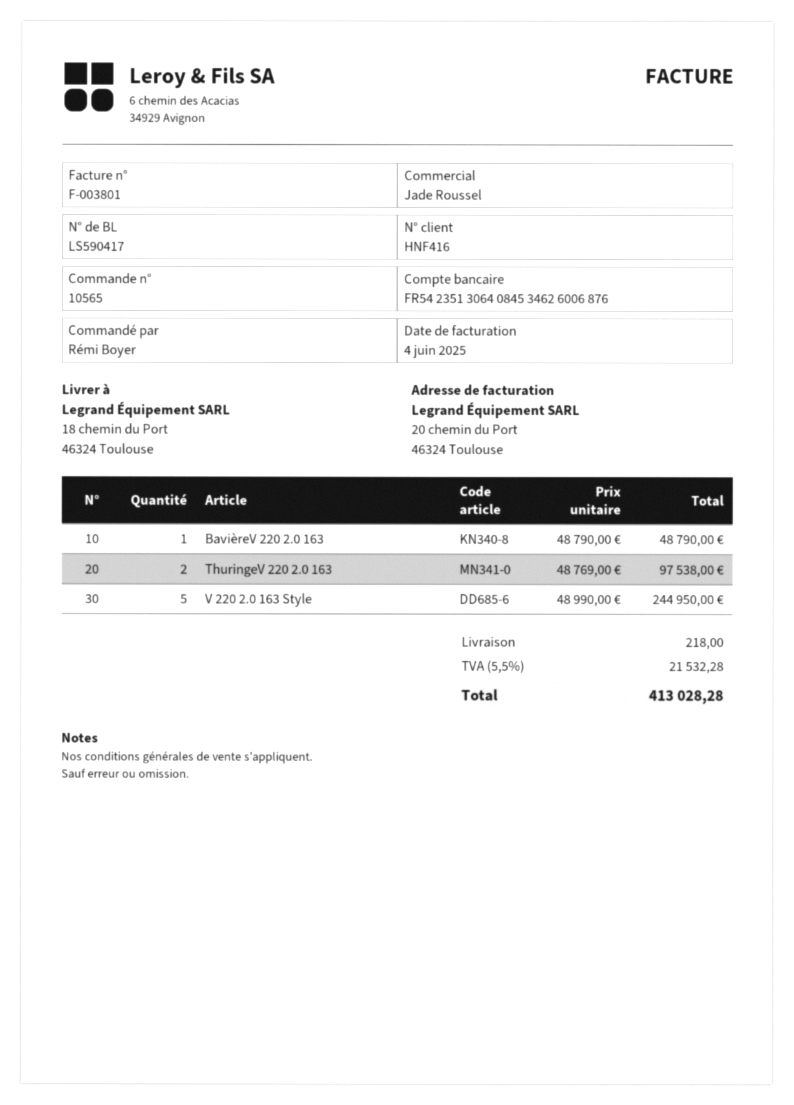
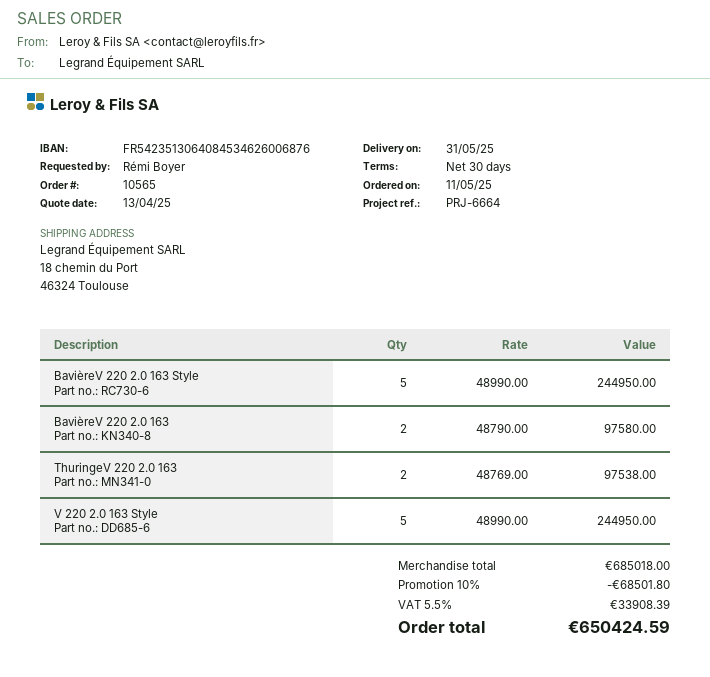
BavièreV 220 2.0 163: 1 x 48790.00 = 48790.00 -> 2 x 48790.00 = 97580.00
BavièreV 220 2.0 163 Style: none -> 5 x 48990.00 = 244950.00
discount: none -> 10% = 68501.80
shipping: 218.00 -> none
tax: 5.5% = 21532.28 -> 5.5% = 33908.39
total: 413028.28 -> 650424.59

